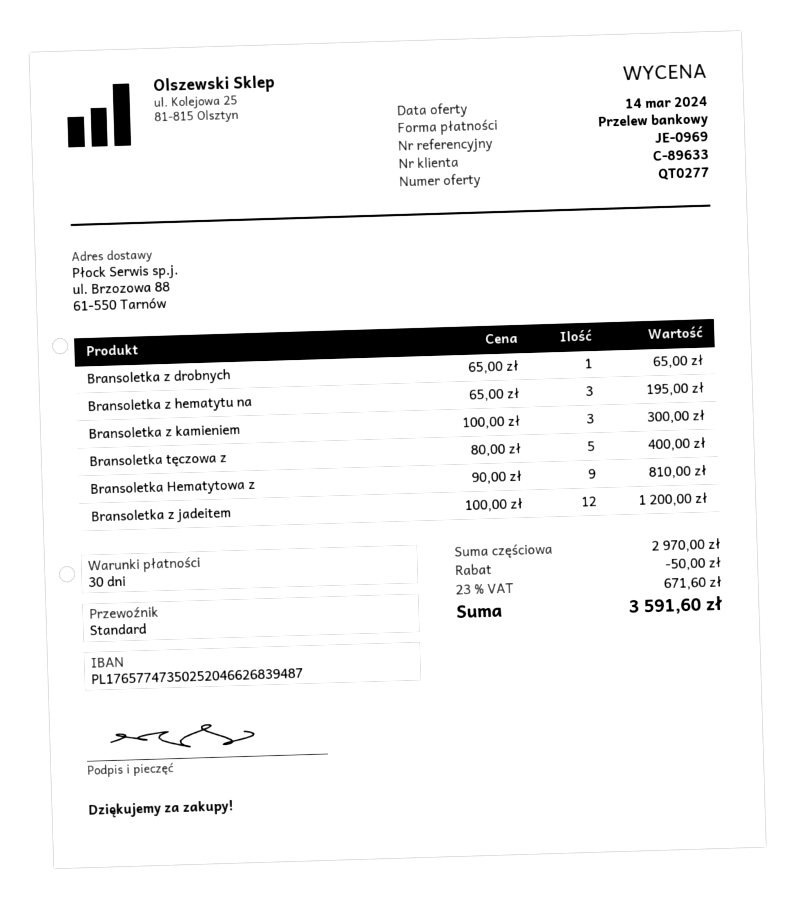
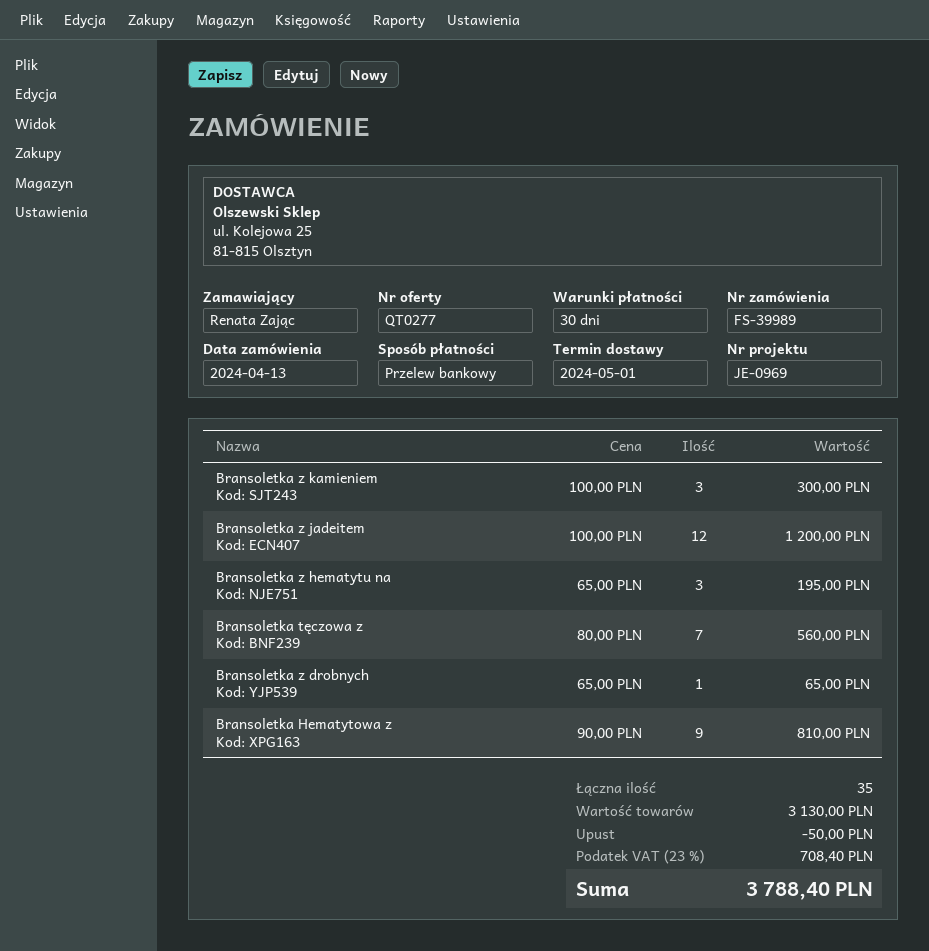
Bransoletka tęczowa z: 5 x 80.00 = 400.00 -> 7 x 80.00 = 560.00
subtotal: 2970.00 -> 3130.00
tax: 23% = 671.60 -> 23% = 708.40
total: 3591.60 -> 3788.40

